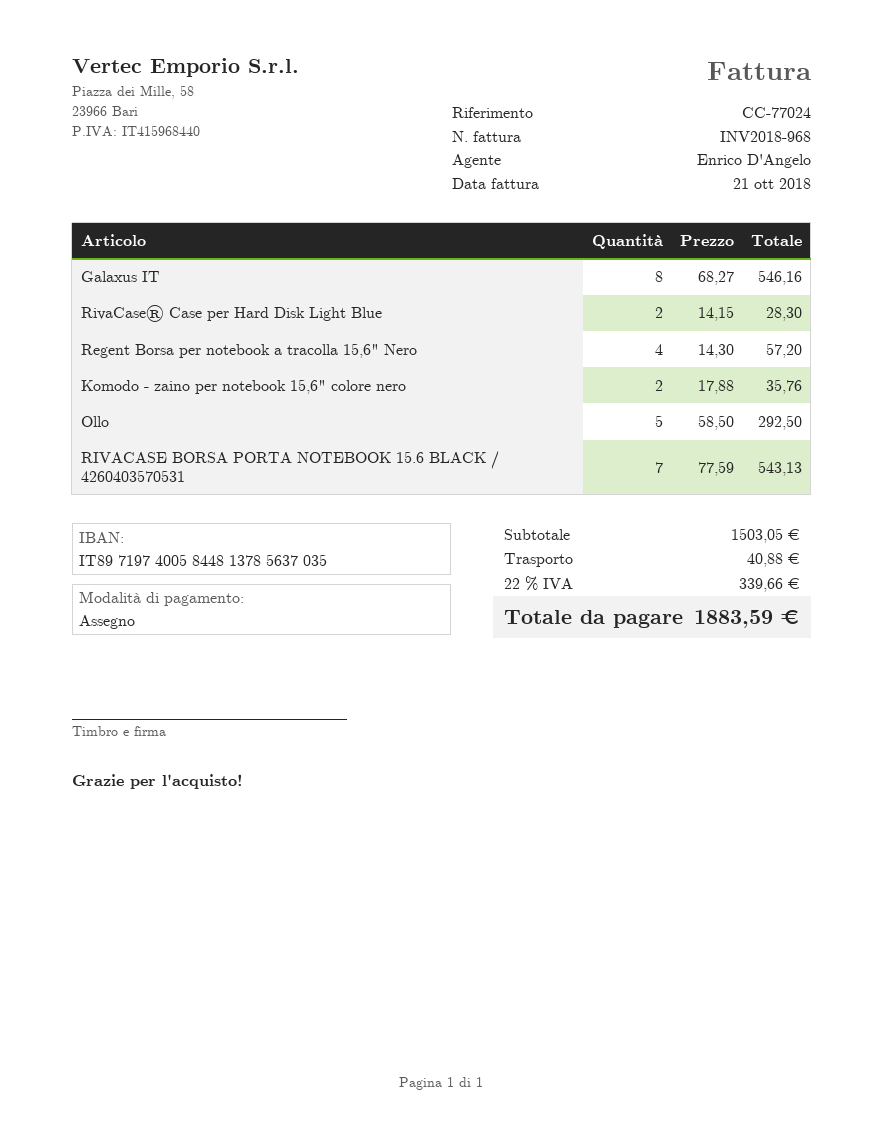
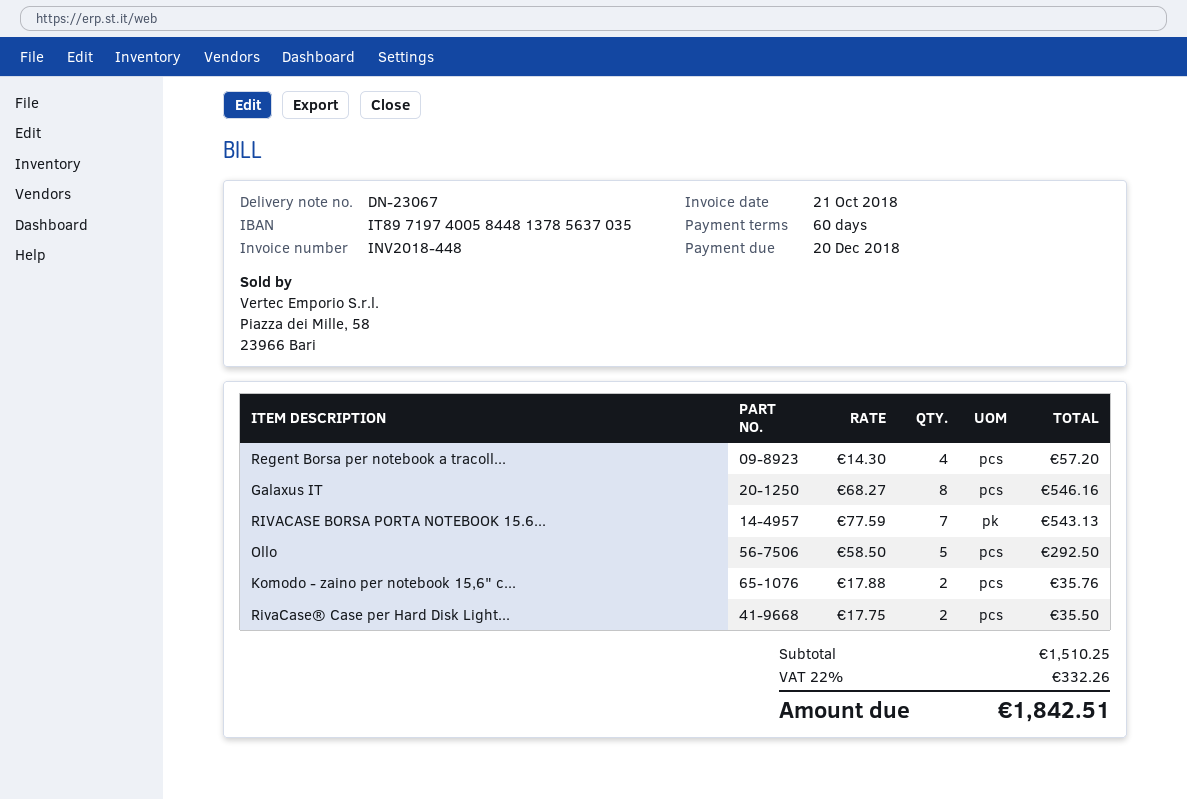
invoice number: INV2018-968 -> INV2018-448
RivaCase® Case per Hard Disk Light Blue: 2 x 14.15 = 28.30 -> 2 x 17.75 = 35.50
subtotal: 1503.05 -> 1510.25
shipping: 40.88 -> none
tax: 22% = 339.66 -> 22% = 332.26
total: 1883.59 -> 1842.51

